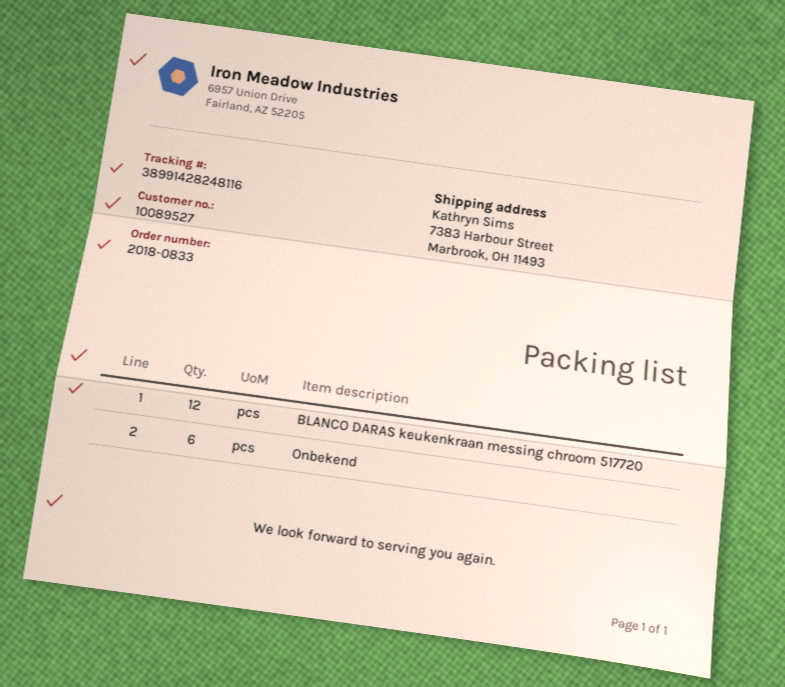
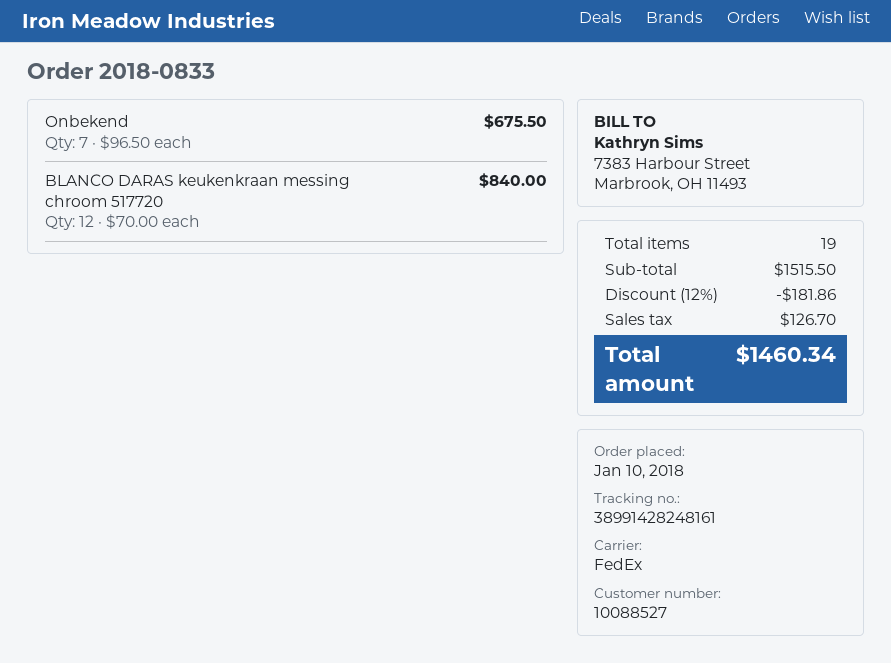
customer number: 10089527 -> 10088527
tracking number: 38991428248116 -> 38991428248161
Onbekend: 6 -> 7

